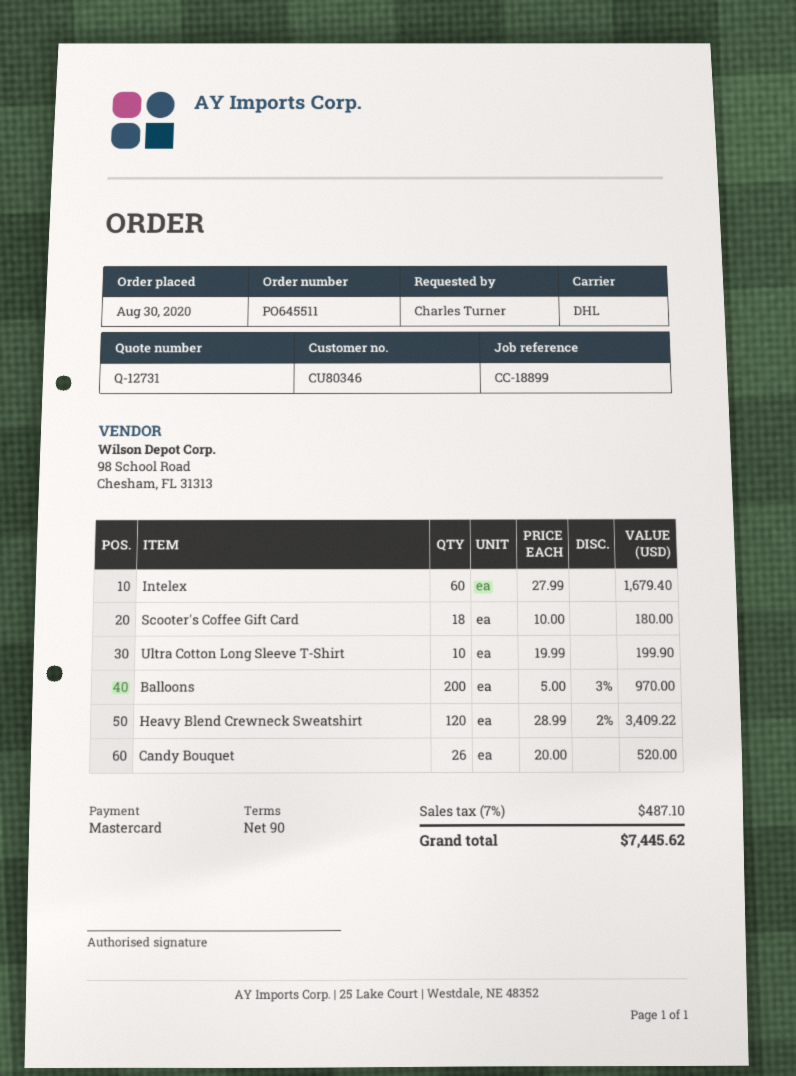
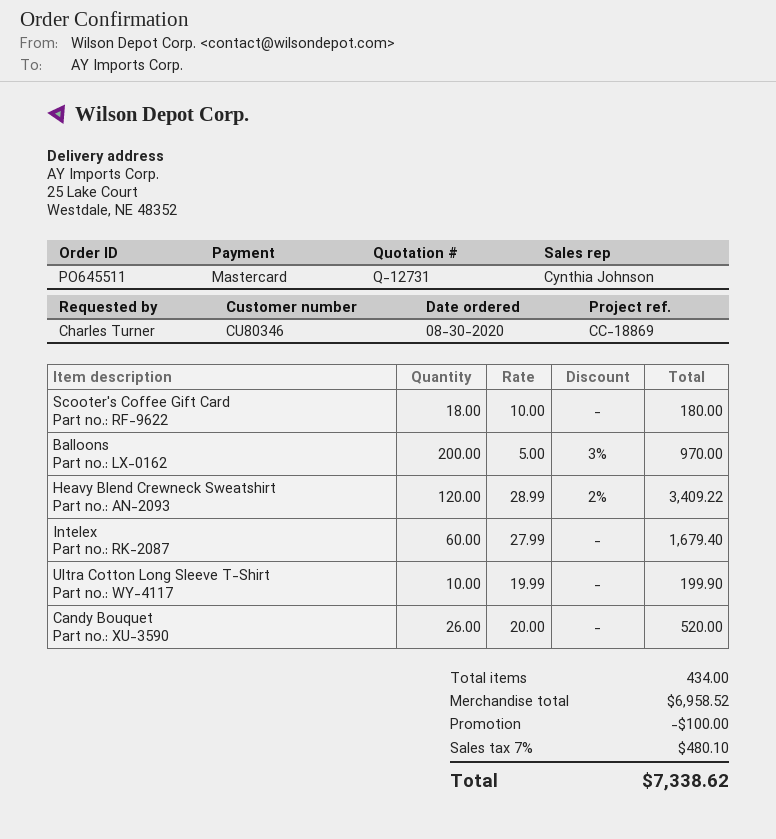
reference: CC-18899 -> CC-18869
discount: none -> 100.00
tax: 7% = 487.10 -> 7% = 480.10
total: 7445.62 -> 7338.62

